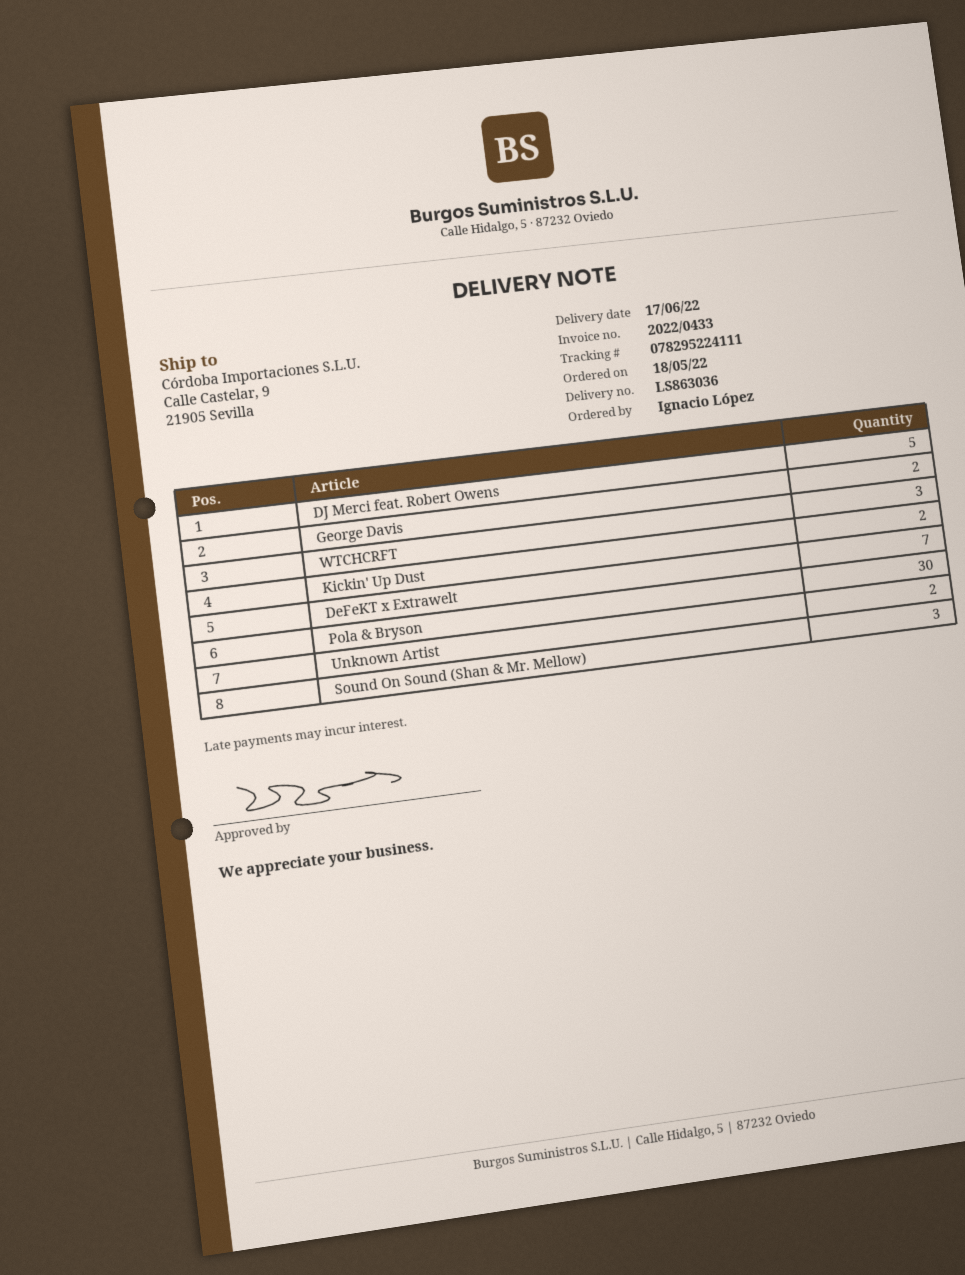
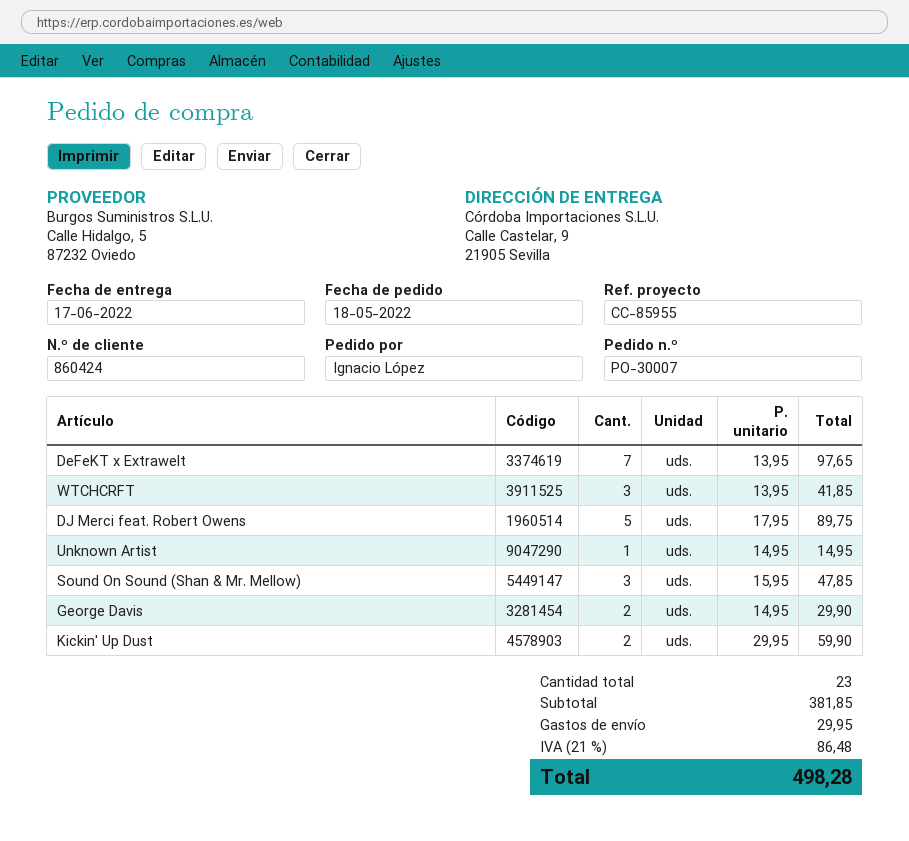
Pola & Bryson: 30 -> none
Unknown Artist: 2 -> 1

